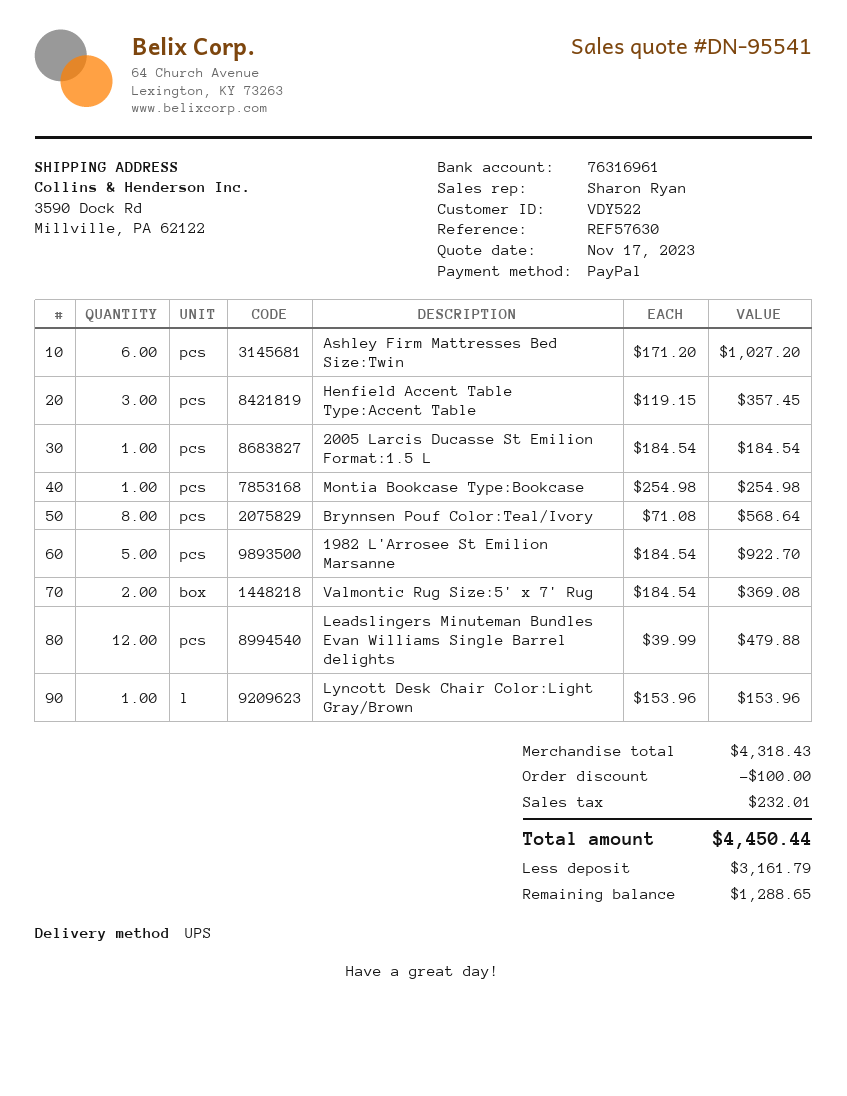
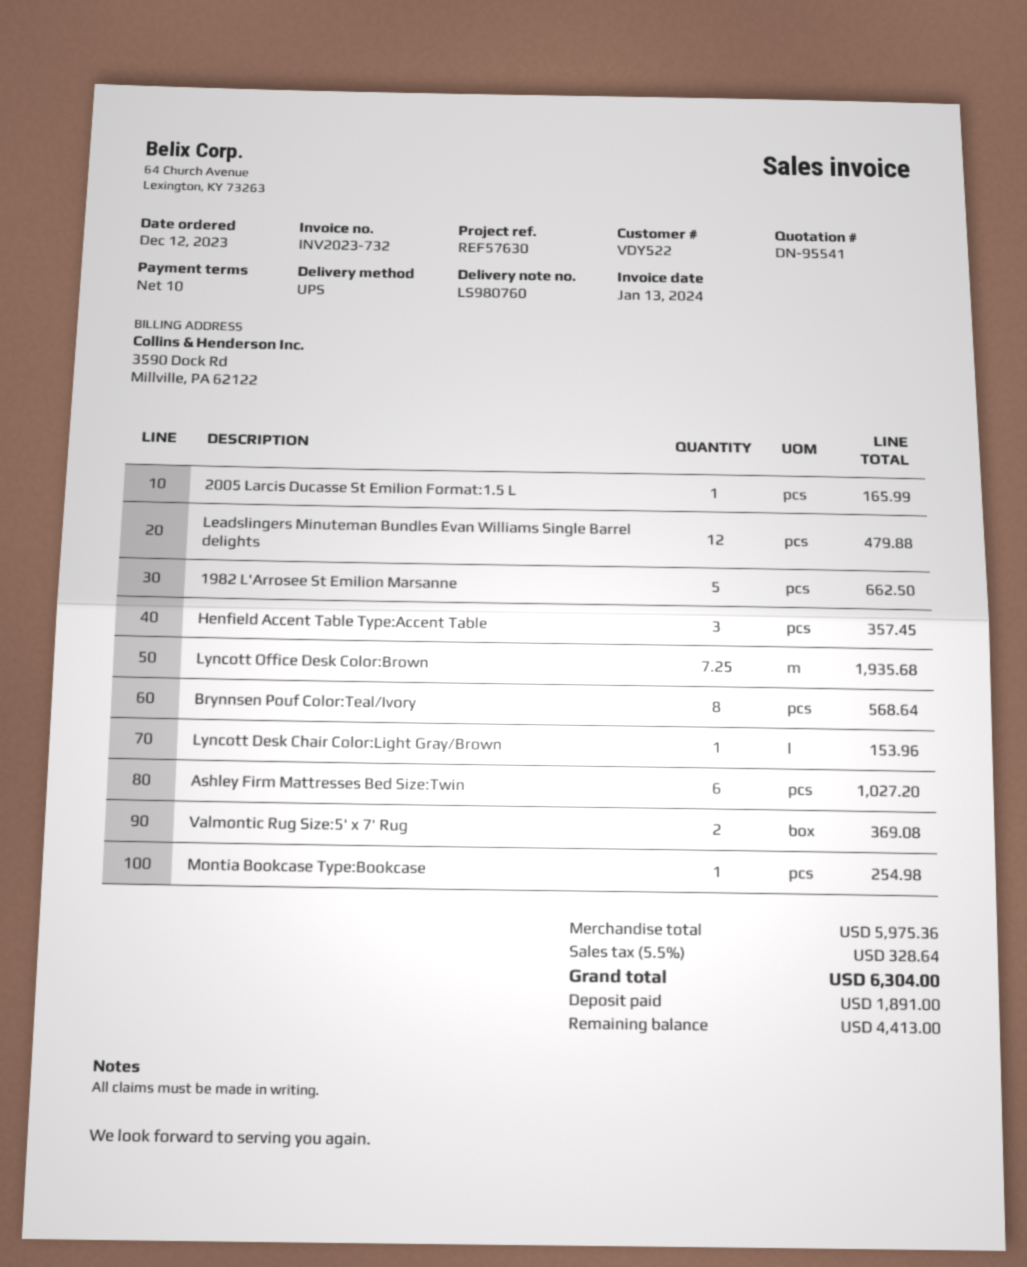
2005 Larcis Ducasse St Emilion Format:1.5 L: 1 for 184.54 -> 1 for 165.99
1982 L'Arrosee St Emilion Marsanne: 5 for 922.70 -> 5 for 662.50
Lyncott Office Desk Color:Brown: none -> 7.25 for 1935.68
subtotal: 4318.43 -> 5975.36
discount: 100.00 -> none
tax: 232.01 -> 328.64
total: 4450.44 -> 6304.00
deposit: 3161.79 -> 1891.00
balance: 1288.65 -> 4413.00

